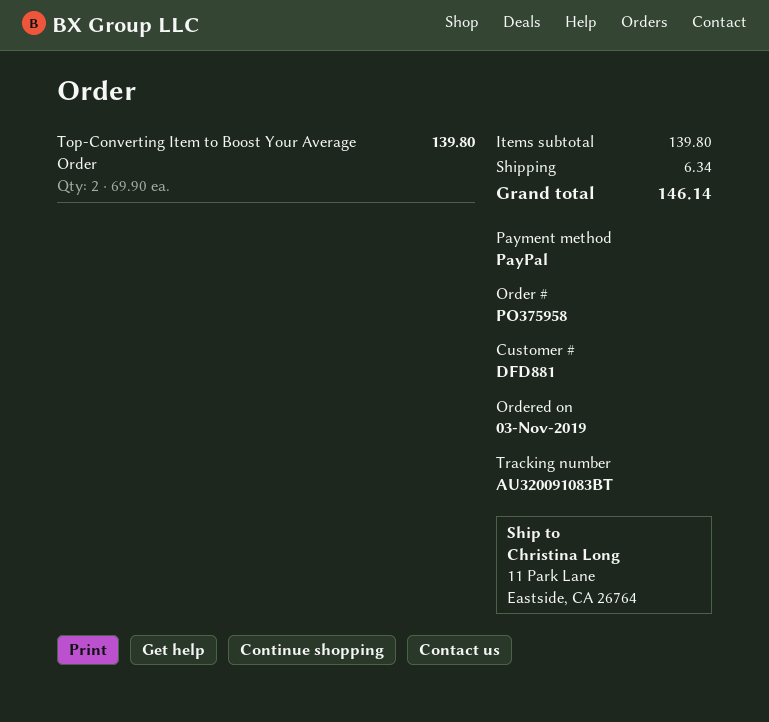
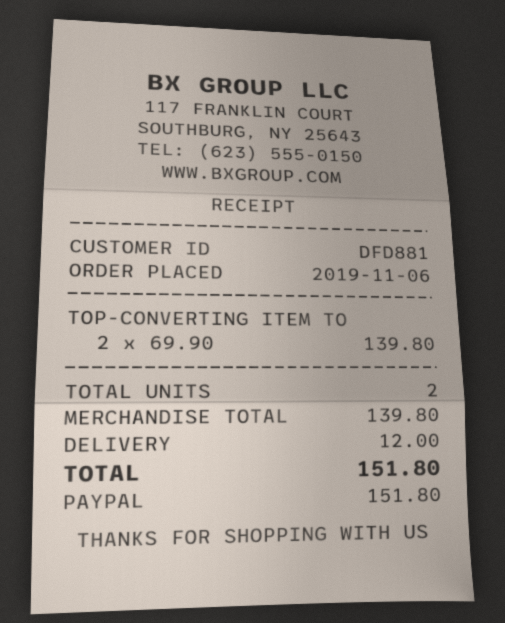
order date: 2019-11-03 -> 2019-11-06
shipping: 6.34 -> 12.00
total: 146.14 -> 151.80

